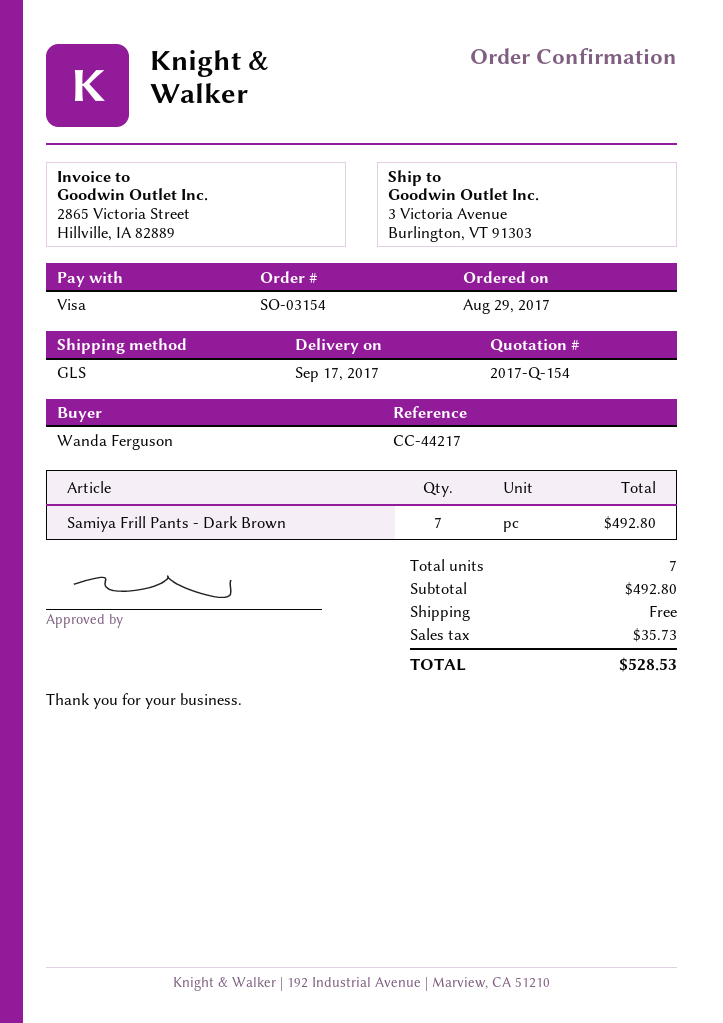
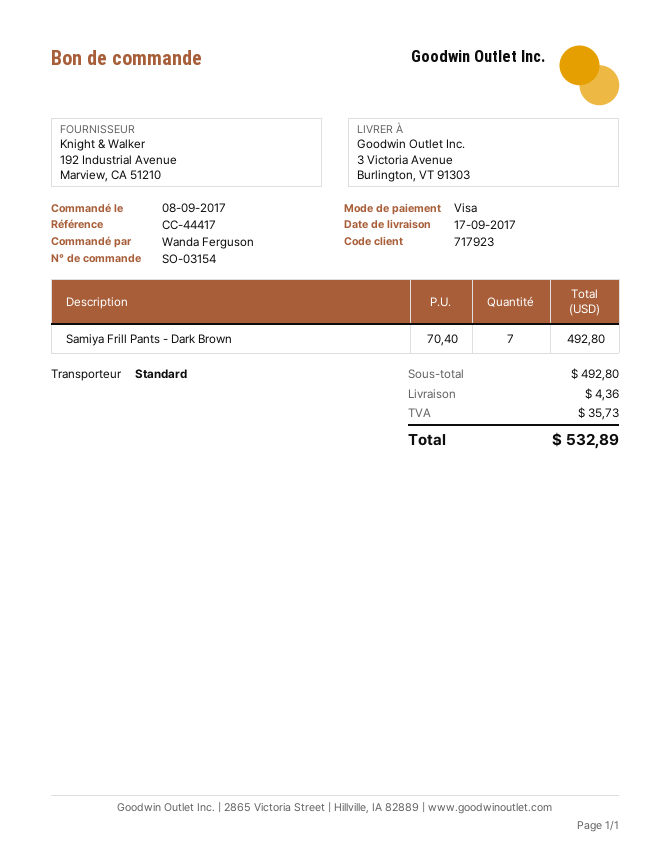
order date: 2017-08-29 -> 2017-09-08
reference: CC-44217 -> CC-44417
shipping method: GLS -> standard
shipping: 0.00 -> 4.36
total: 528.53 -> 532.89

